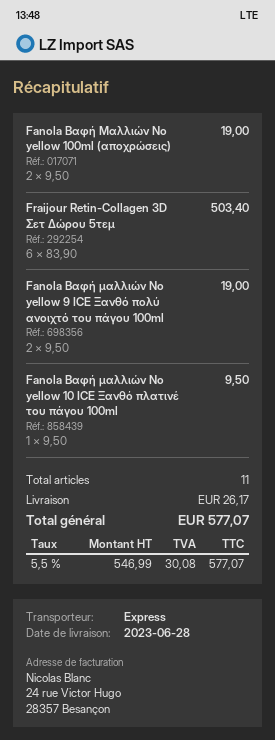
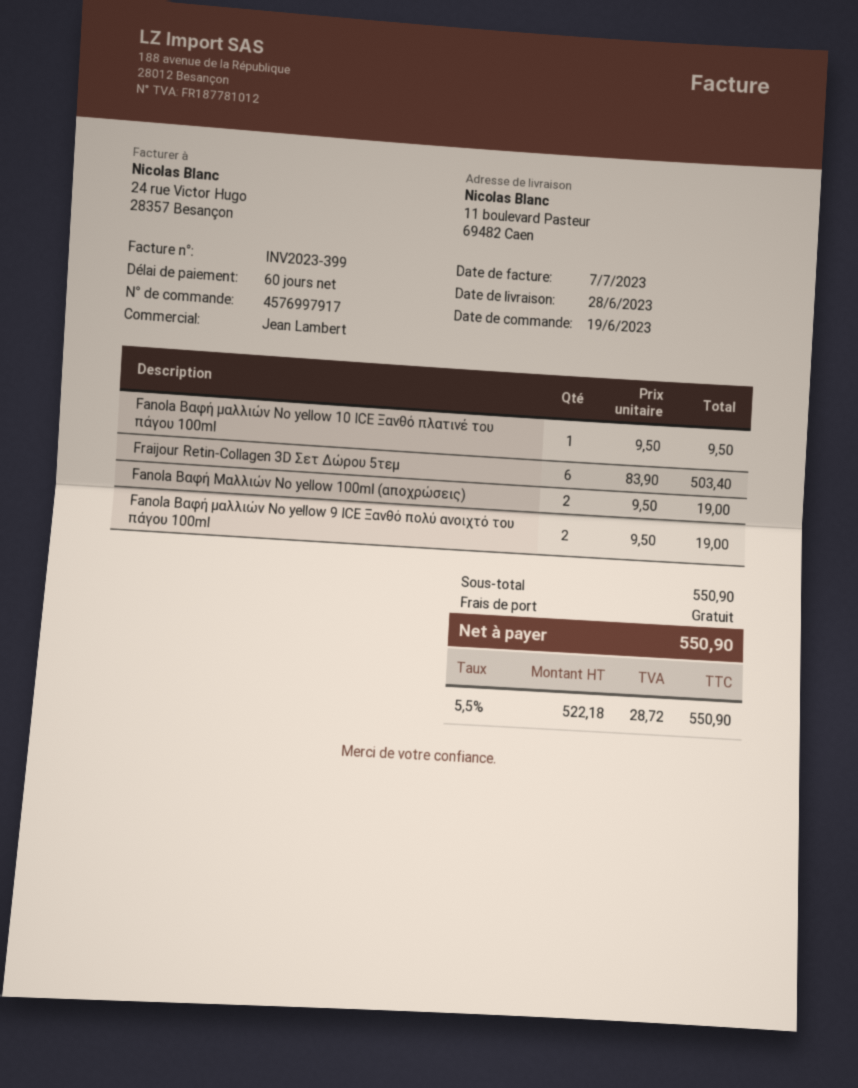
shipping: 26.17 -> 0.00
net: 546.99 -> 522.18
tax: 5.5% = 30.08 -> 5.5% = 28.72
total: 577.07 -> 550.90

